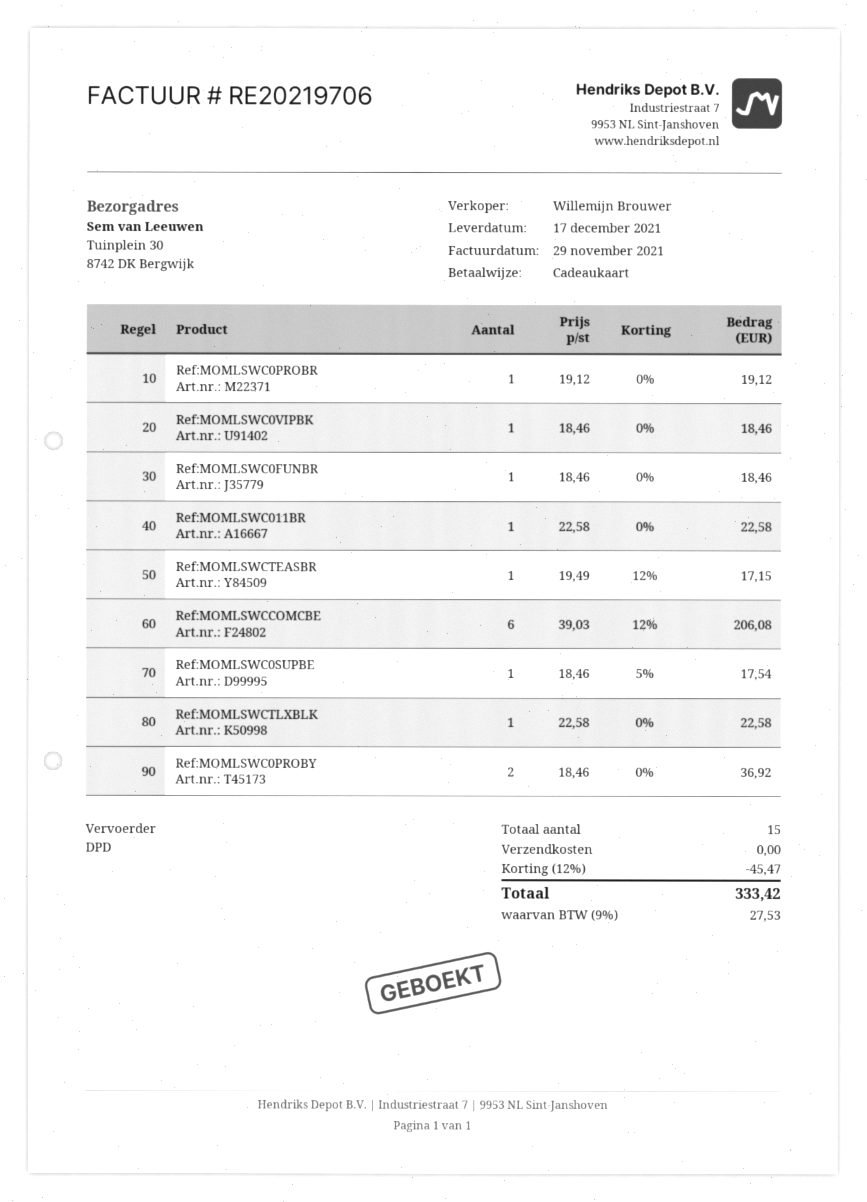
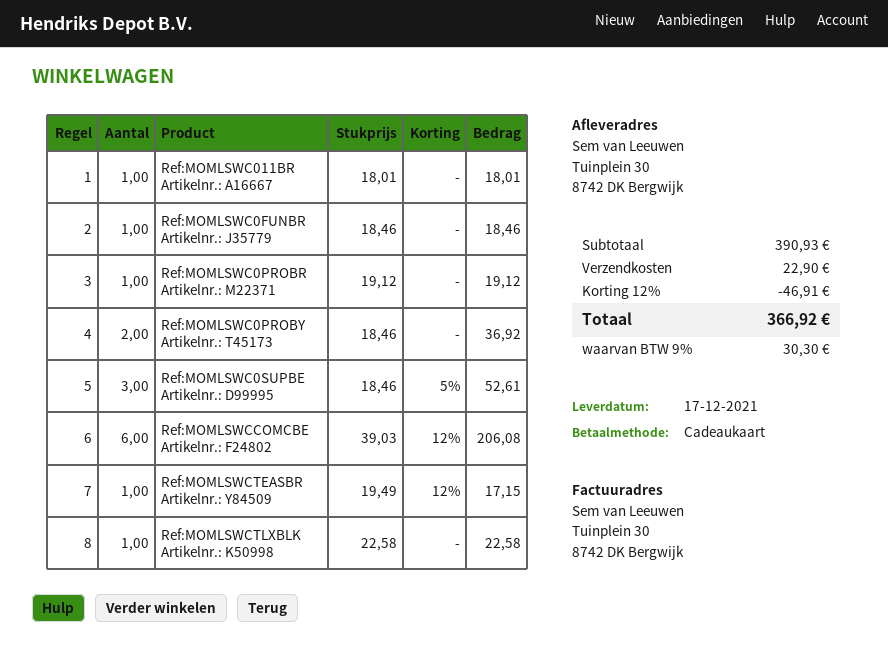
Ref:MOMLSWC0VIPBK: 1 x 18.46 = 18.46 -> none
Ref:MOMLSWC011BR: 1 x 22.58 = 22.58 -> 1 x 18.01 = 18.01
Ref:MOMLSWC0SUPBE: 1 x 18.46 - 5% = 17.54 -> 3 x 18.46 - 5% = 52.61
discount: 12% = 45.47 -> 12% = 46.91
shipping: 0.00 -> 22.90
tax: 9% = 27.53 -> 9% = 30.30
total: 333.42 -> 366.92

